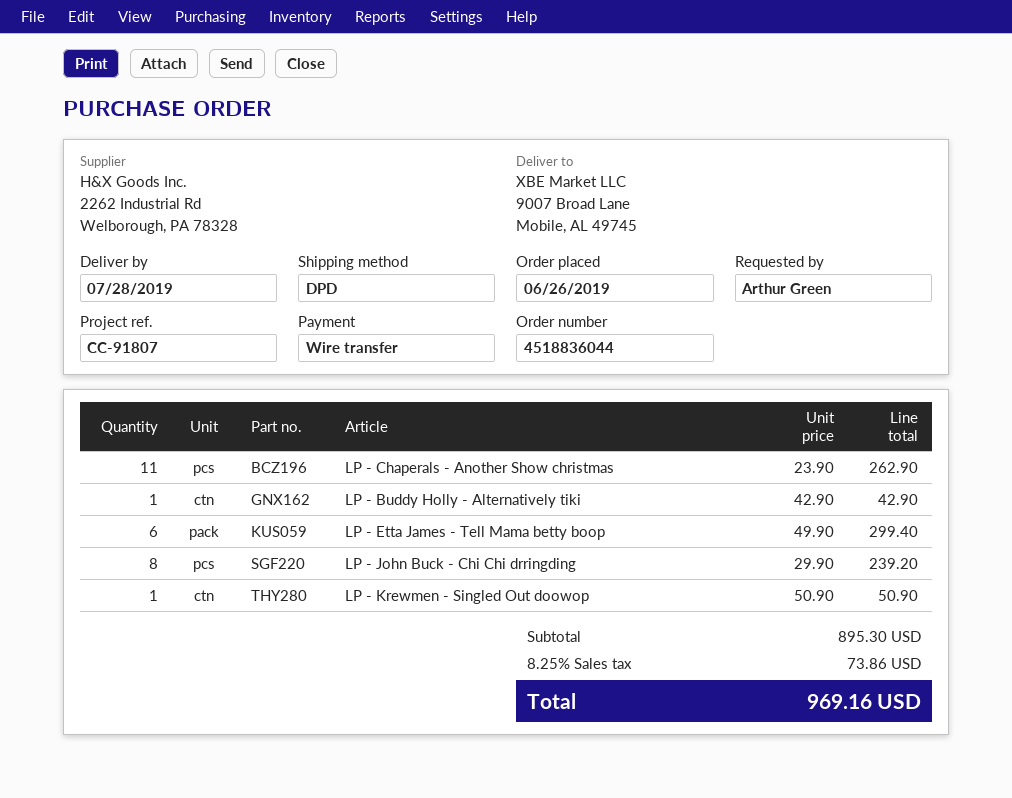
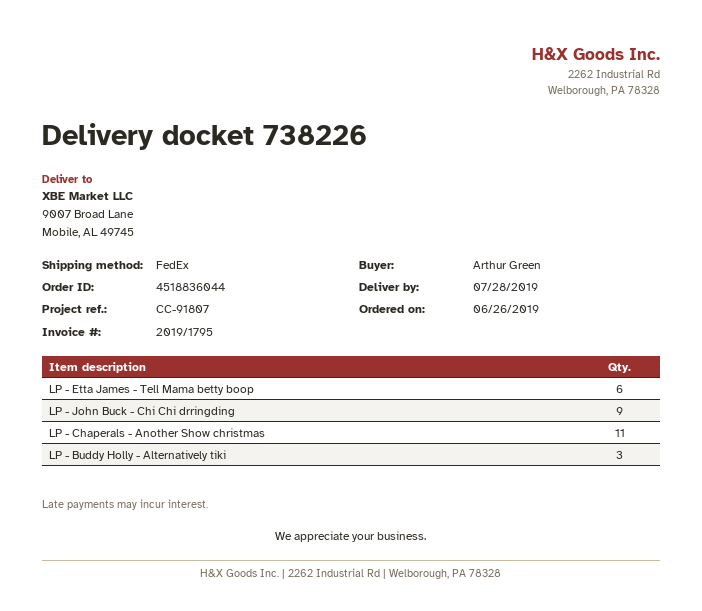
shipping method: DPD -> FedEx
LP - Buddy Holly - Alternatively tiki: 1 -> 3
LP - John Buck - Chi Chi drringding: 8 -> 9
LP - Krewmen - Singled Out doowop: 1 -> none

